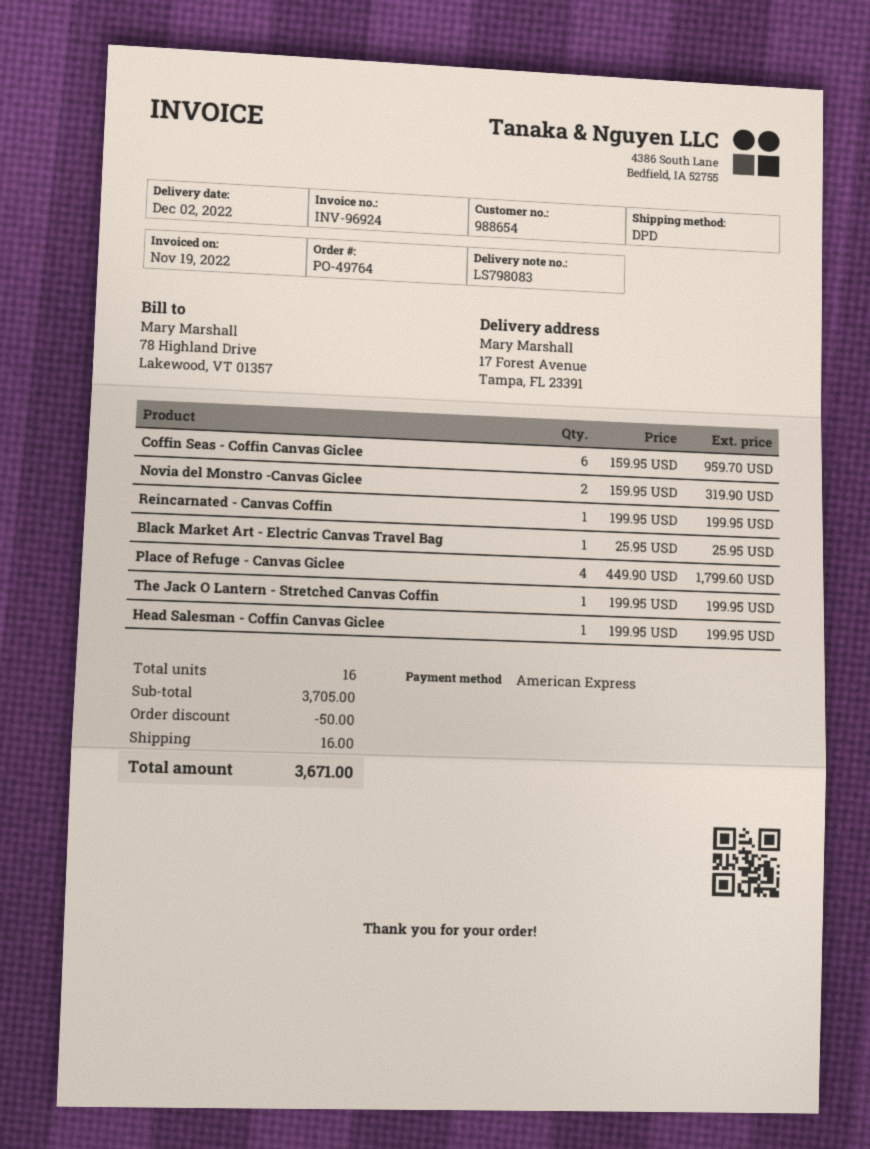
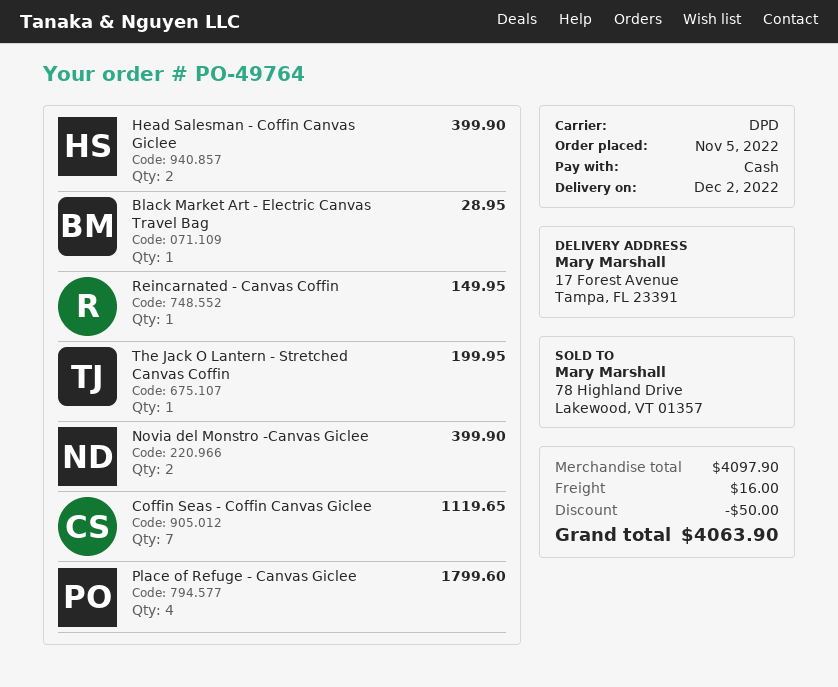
payment method: American Express -> cash
Coffin Seas - Coffin Canvas Giclee: 6 for 959.70 -> 7 for 1119.65
Novia del Monstro -Canvas Giclee: 2 for 319.90 -> 2 for 399.90
Reincarnated - Canvas Coffin: 1 for 199.95 -> 1 for 149.95
Black Market Art - Electric Canvas Travel Bag: 1 for 25.95 -> 1 for 28.95
Head Salesman - Coffin Canvas Giclee: 1 for 199.95 -> 2 for 399.90
subtotal: 3705.00 -> 4097.90
total: 3671.00 -> 4063.90

